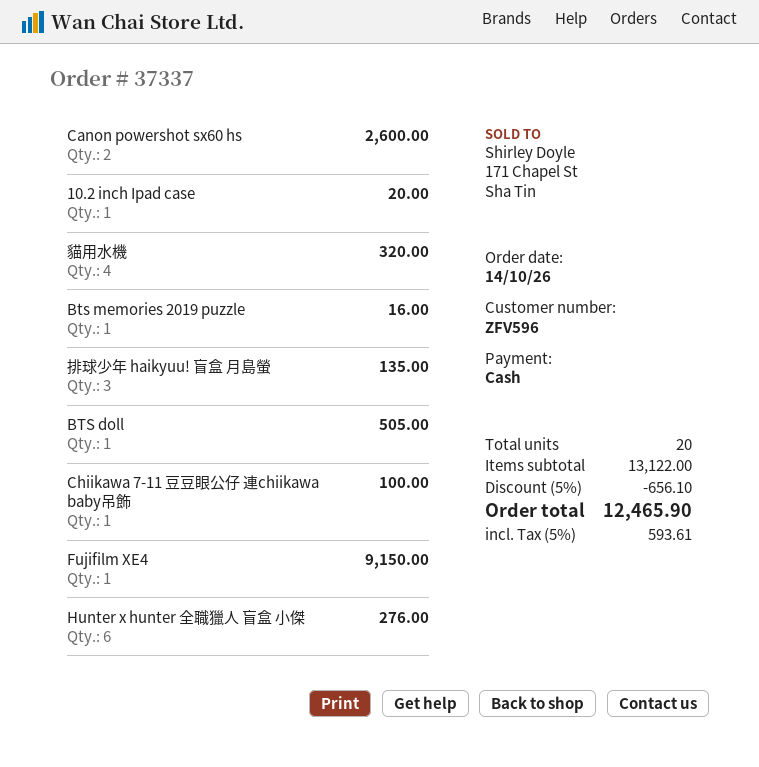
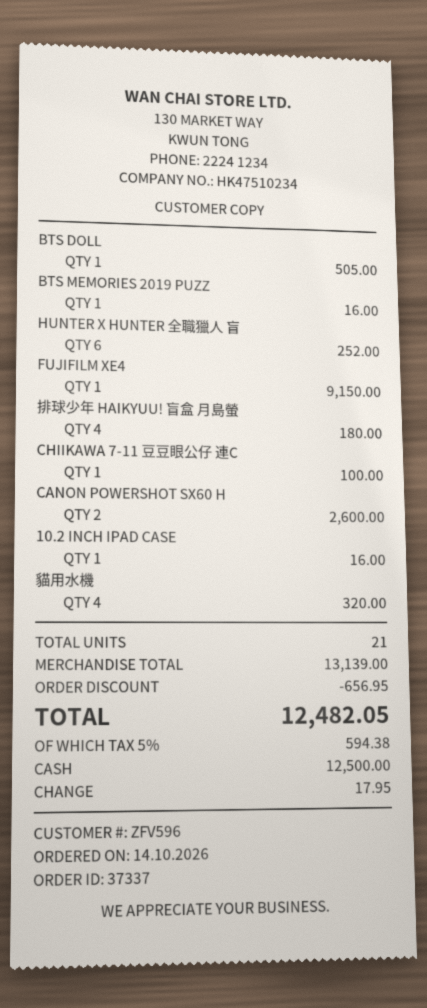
10.2 inch Ipad case: 1 for 20.00 -> 1 for 16.00
排球少年 haikyuu! 盲盒 月島螢: 3 for 135.00 -> 4 for 180.00
Hunter x hunter 全職獵人 盲盒 小傑: 6 for 276.00 -> 6 for 252.00
total quantity: 20 -> 21
subtotal: 13122.00 -> 13139.00
discount: 656.10 -> 656.95
tax: 5% = 593.61 -> 5% = 594.38
total: 12465.90 -> 12482.05

